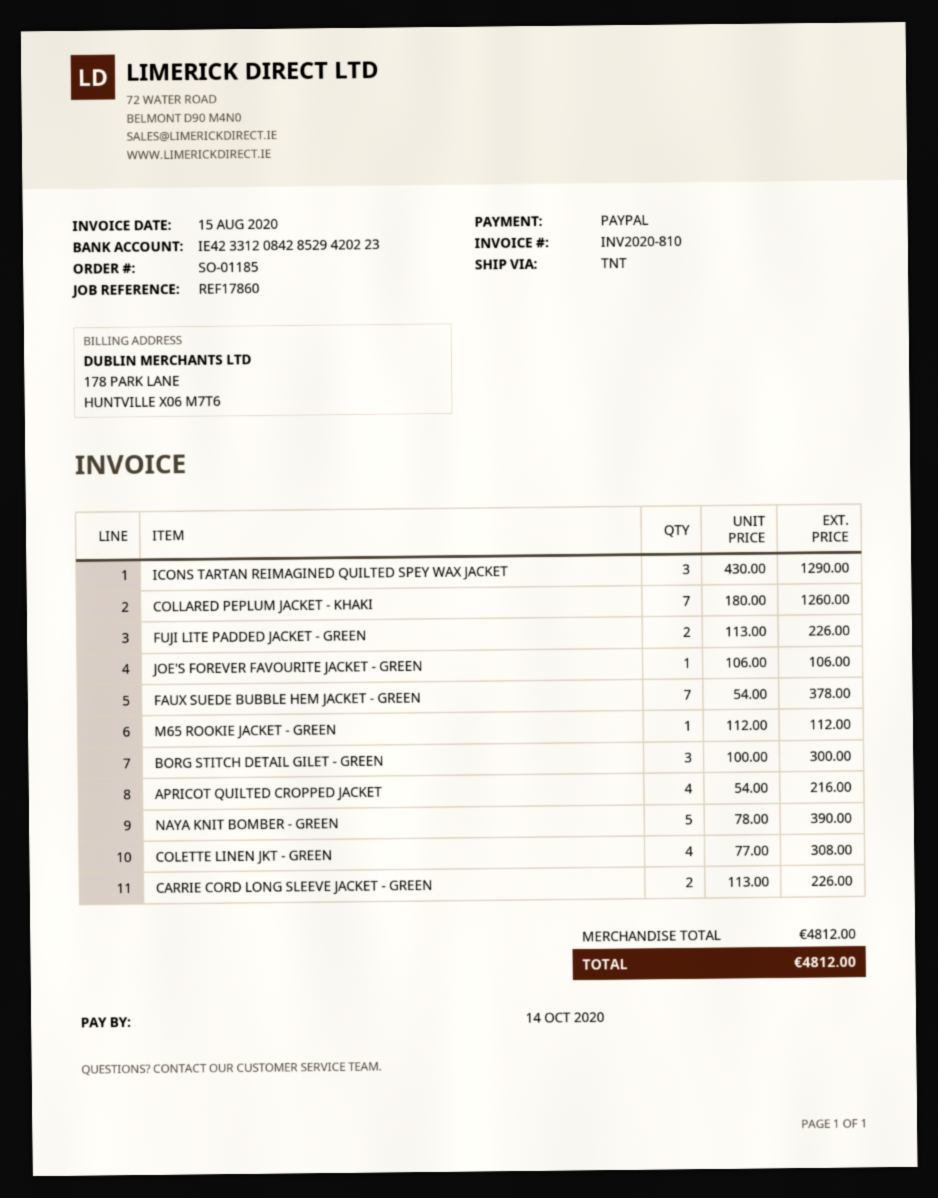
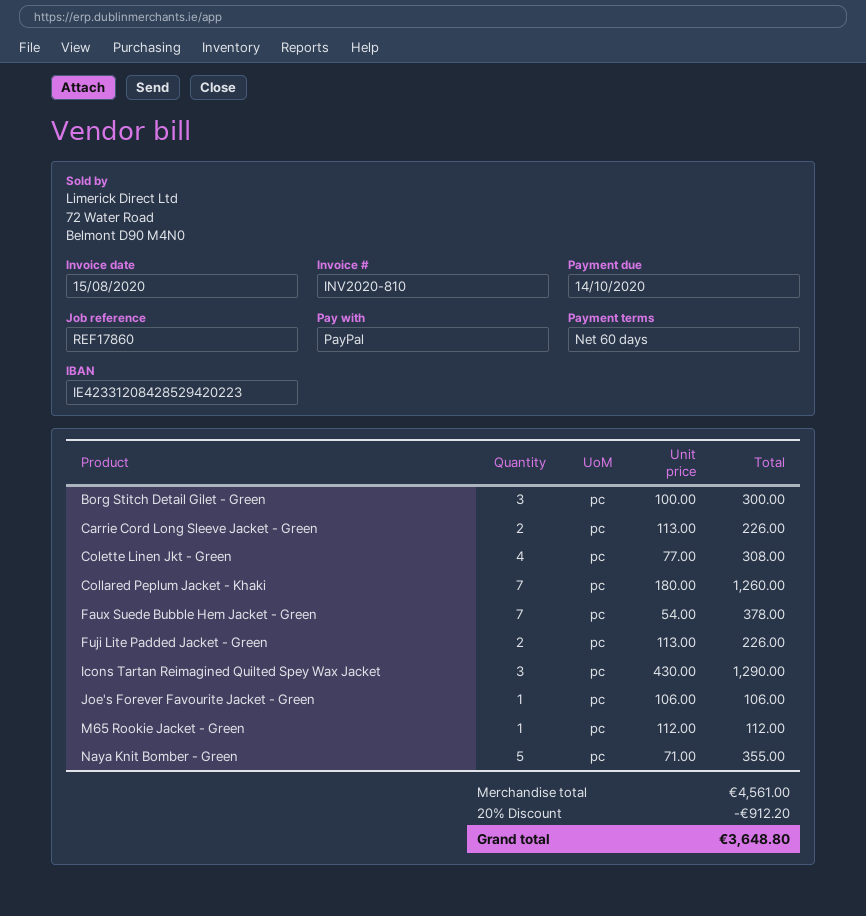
APRICOT QUILTED CROPPED JACKET: 4 x 54.00 = 216.00 -> none
NAYA KNIT BOMBER - GREEN: 5 x 78.00 = 390.00 -> 5 x 71.00 = 355.00
subtotal: 4812.00 -> 4561.00
discount: none -> 20% = 912.20
total: 4812.00 -> 3648.80

